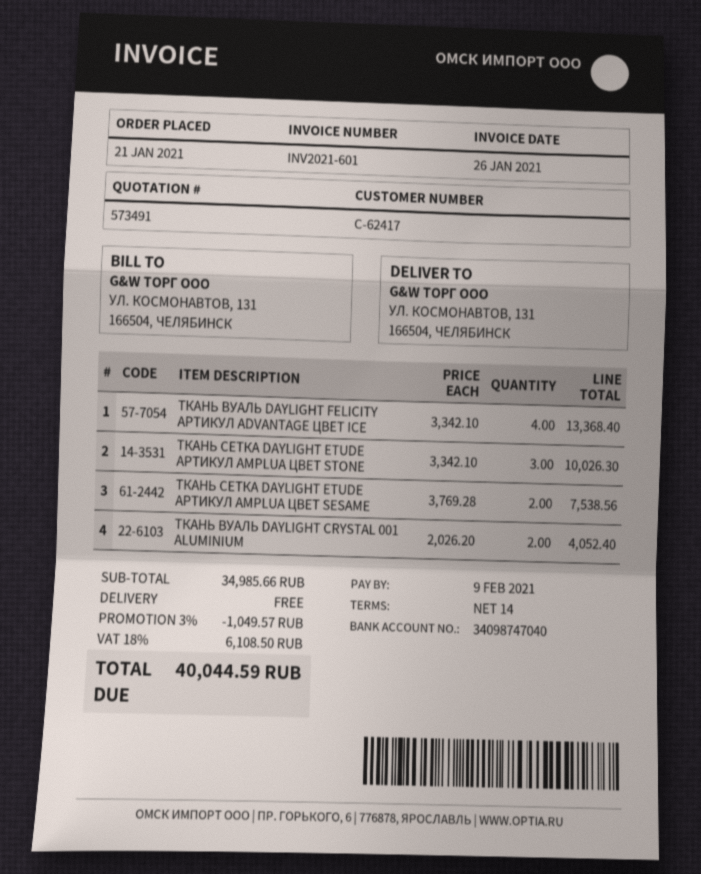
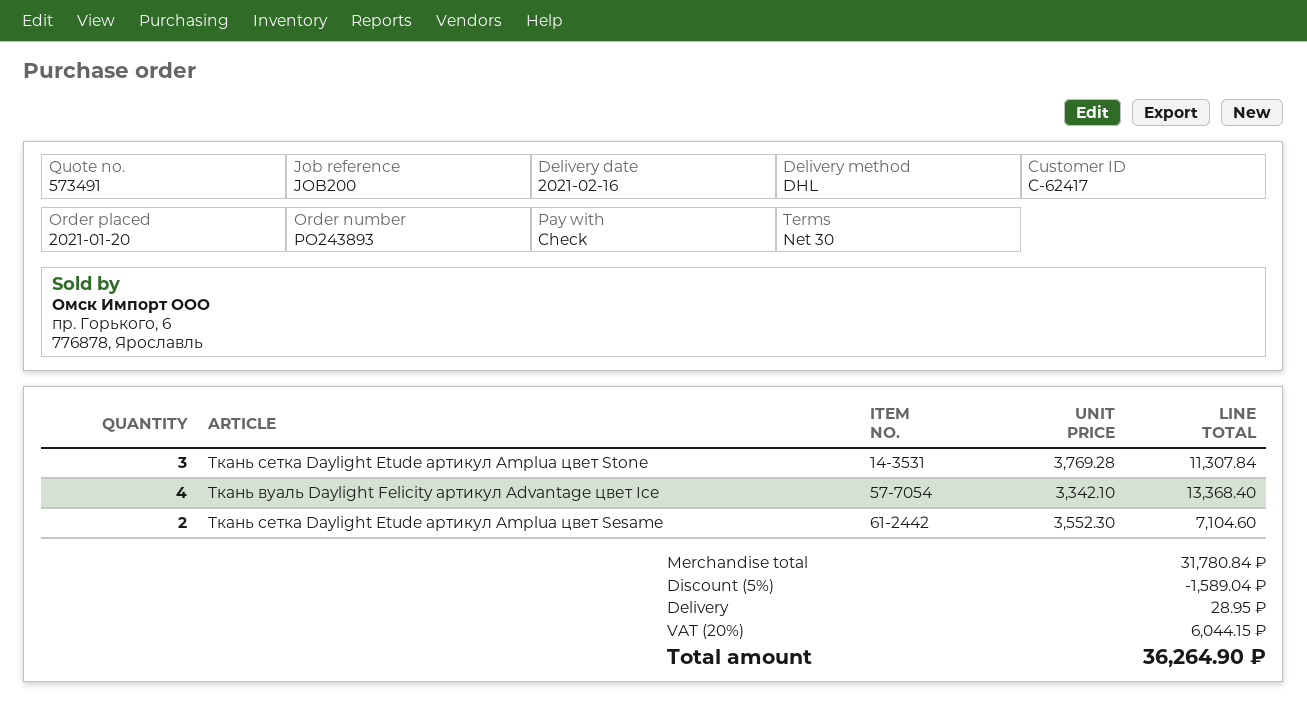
order date: 2021-01-21 -> 2021-01-20
payment terms: 14 days -> 30 days
ТКАНЬ СЕТКА DAYLIGHT ETUDE АРТИКУЛ AMPLUA ЦВЕТ STONE: 3 x 3342.10 = 10026.30 -> 3 x 3769.28 = 11307.84
ТКАНЬ СЕТКА DAYLIGHT ETUDE АРТИКУЛ AMPLUA ЦВЕТ SESAME: 2 x 3769.28 = 7538.56 -> 2 x 3552.30 = 7104.60
ТКАНЬ ВУАЛЬ DAYLIGHT CRYSTAL 001 ALUMINIUM: 2 x 2026.20 = 4052.40 -> none
subtotal: 34985.66 -> 31780.84
discount: 3% = 1049.57 -> 5% = 1589.04
shipping: 0.00 -> 28.95
tax: 18% = 6108.50 -> 20% = 6044.15
total: 40044.59 -> 36264.90

